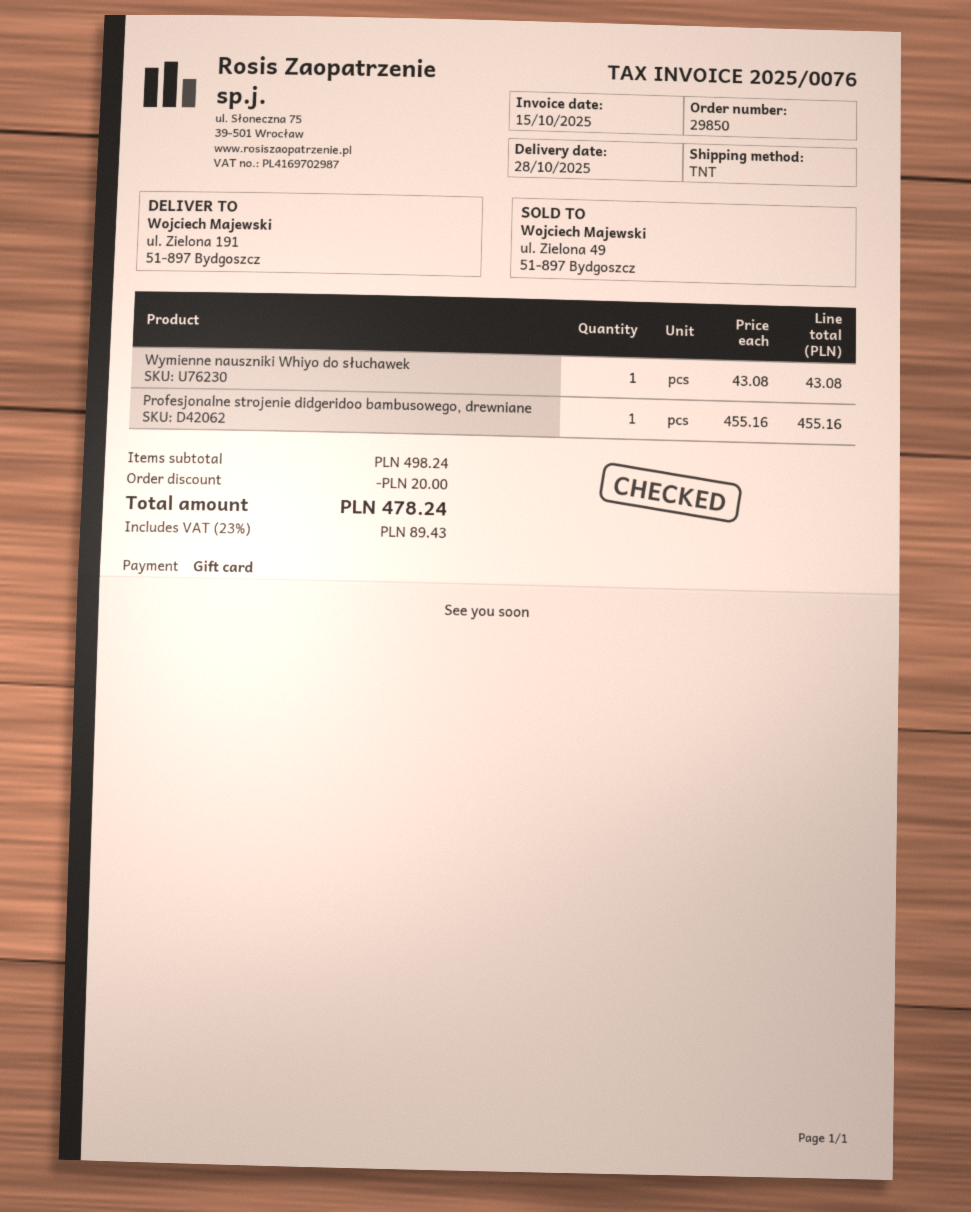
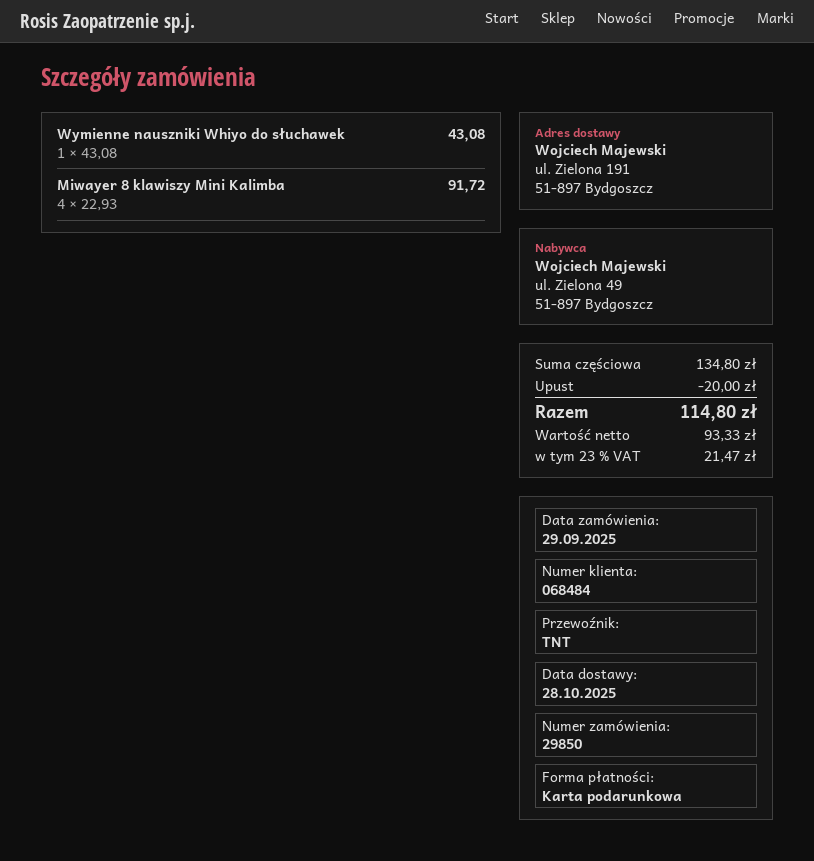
Profesjonalne strojenie didgeridoo bambusowego, drewniane: 1 x 455.16 = 455.16 -> none
Miwayer 8 klawiszy Mini Kalimba: none -> 4 x 22.93 = 91.72
subtotal: 498.24 -> 134.80
tax: 23% = 89.43 -> 23% = 21.47
total: 478.24 -> 114.80

